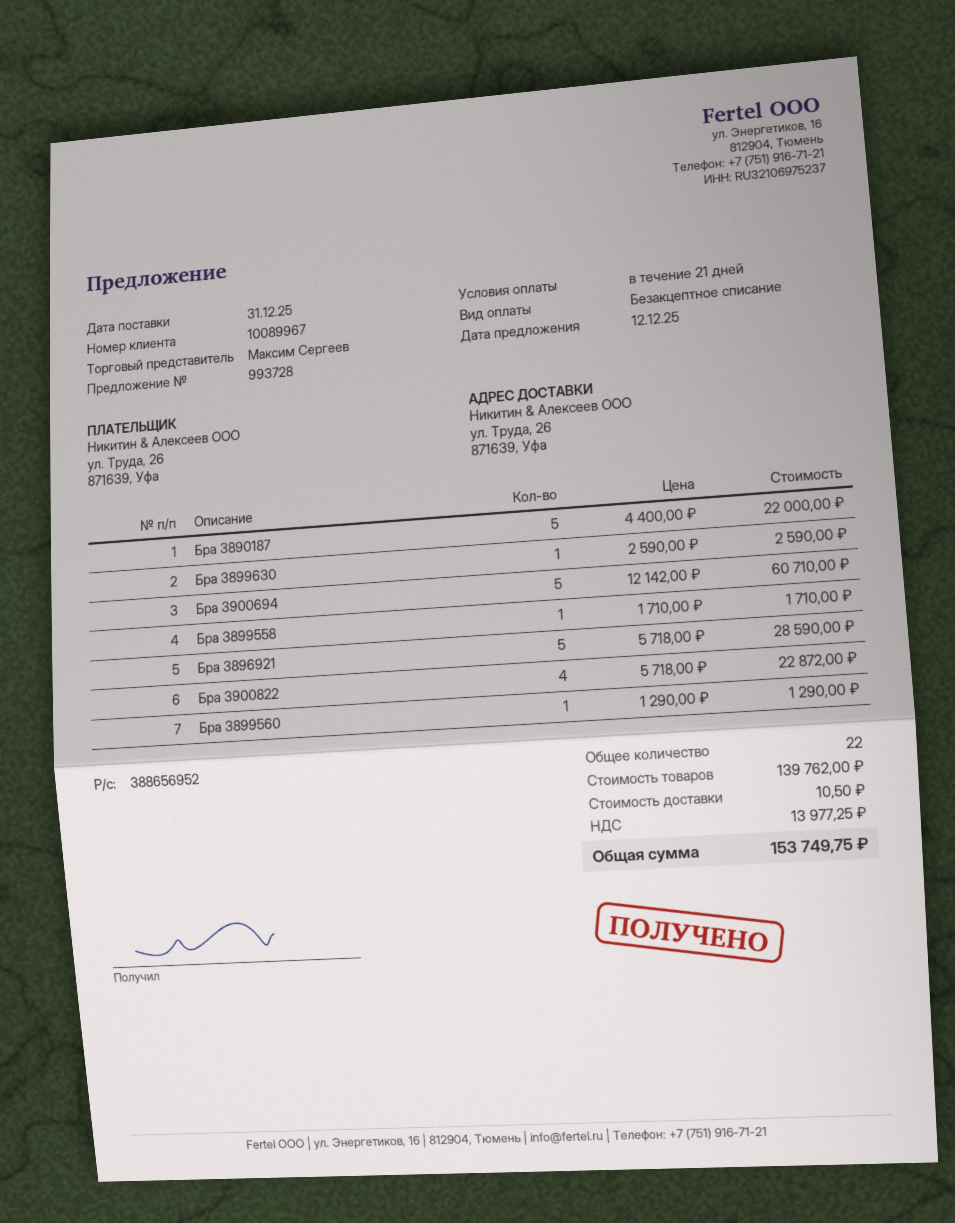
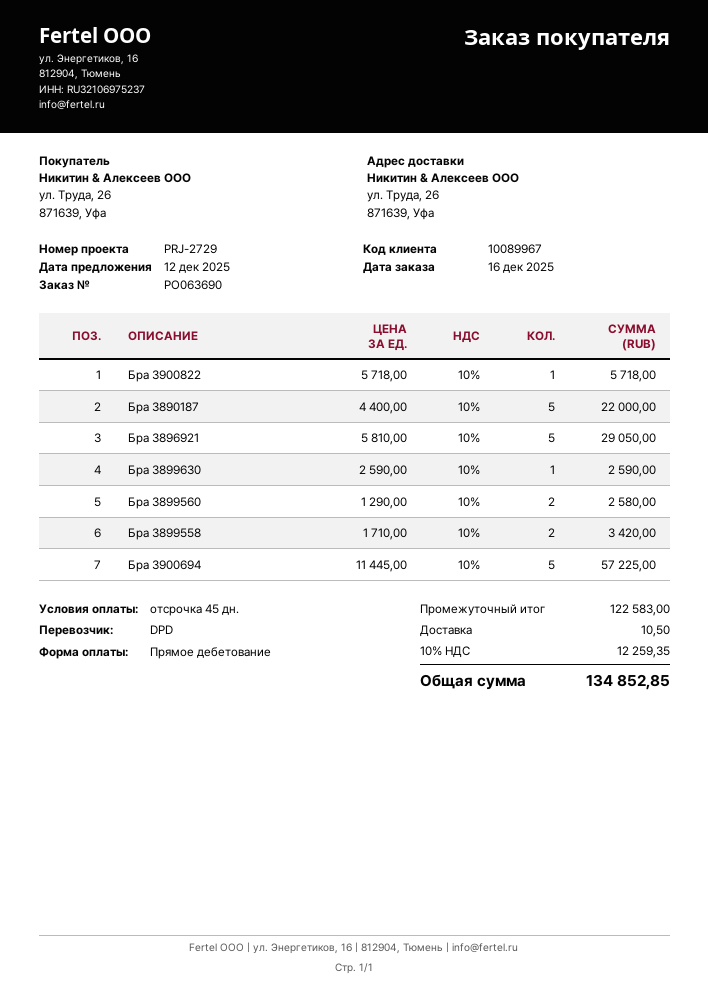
payment terms: 21 days -> 45 days
Бра 3900694: 5 x 12142.00 = 60710.00 -> 5 x 11445.00 = 57225.00
Бра 3899558: 1 x 1710.00 = 1710.00 -> 2 x 1710.00 = 3420.00
Бра 3896921: 5 x 5718.00 = 28590.00 -> 5 x 5810.00 = 29050.00
Бра 3900822: 4 x 5718.00 = 22872.00 -> 1 x 5718.00 = 5718.00
Бра 3899560: 1 x 1290.00 = 1290.00 -> 2 x 1290.00 = 2580.00
subtotal: 139762.00 -> 122583.00
tax: 13977.25 -> 12259.35
total: 153749.75 -> 134852.85

